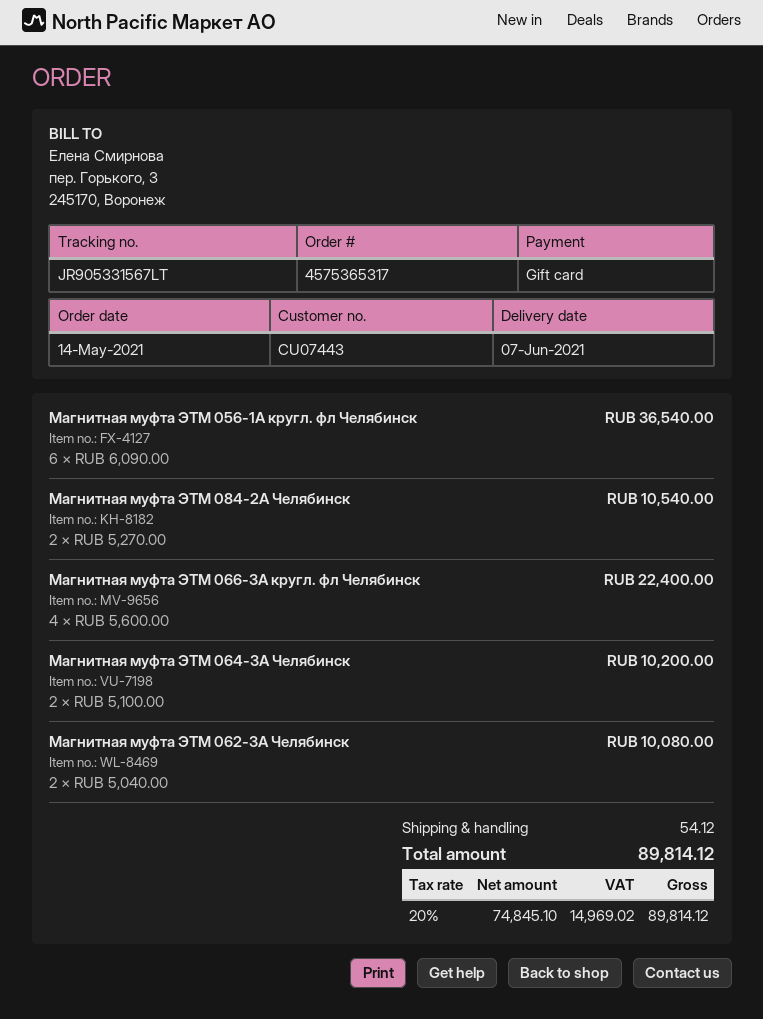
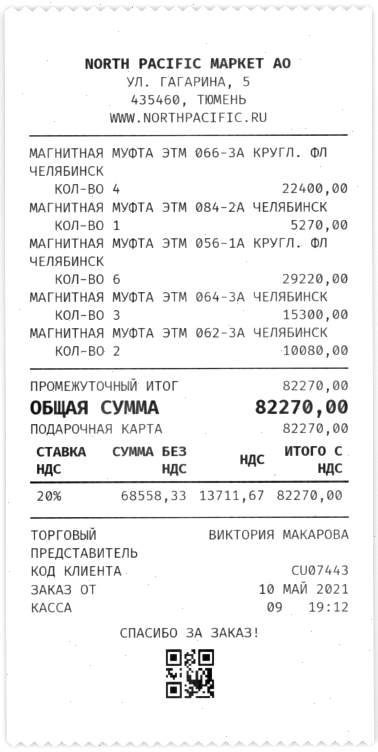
order date: 2021-05-14 -> 2021-05-10
Магнитная муфта ЭТМ 056-1А кругл. фл Челябинск: 6 for 36540.00 -> 6 for 29220.00
Магнитная муфта ЭТМ 084-2А Челябинск: 2 for 10540.00 -> 1 for 5270.00
Магнитная муфта ЭТМ 064-3А Челябинск: 2 for 10200.00 -> 3 for 15300.00
shipping: 54.12 -> none
net: 74845.10 -> 68558.33
tax: 20% = 14969.02 -> 20% = 13711.67
total: 89814.12 -> 82270.00

